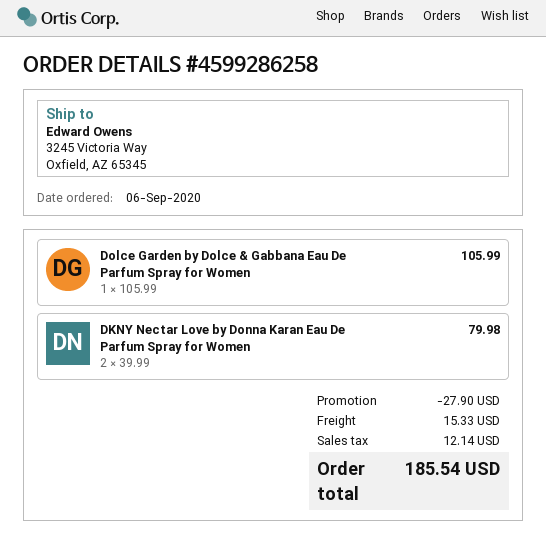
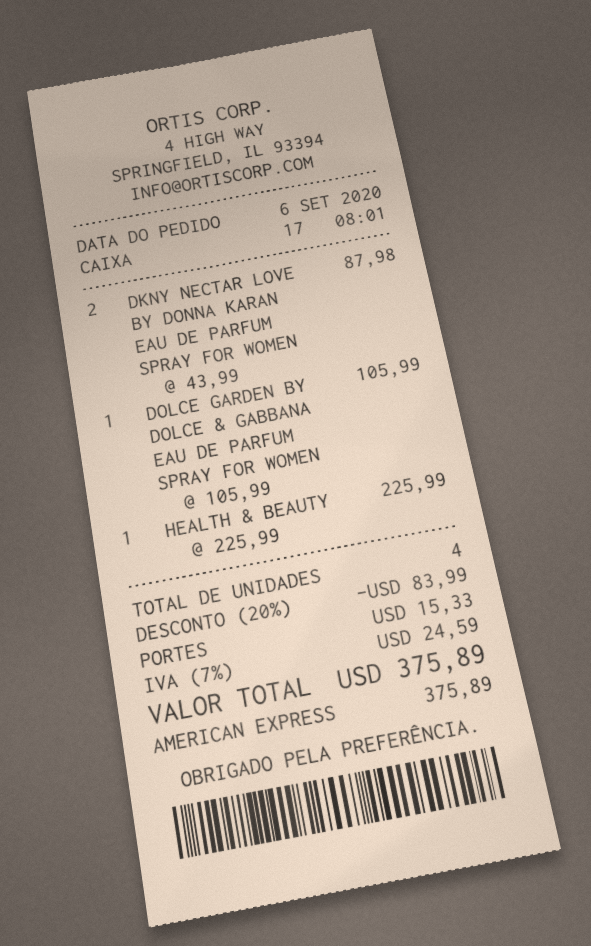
DKNY Nectar Love by Donna Karan Eau De Parfum Spray for Women: 2 x 39.99 = 79.98 -> 2 x 43.99 = 87.98
HEALTH & BEAUTY: none -> 1 x 225.99 = 225.99
discount: 27.90 -> 83.99
tax: 12.14 -> 24.59
total: 185.54 -> 375.89

